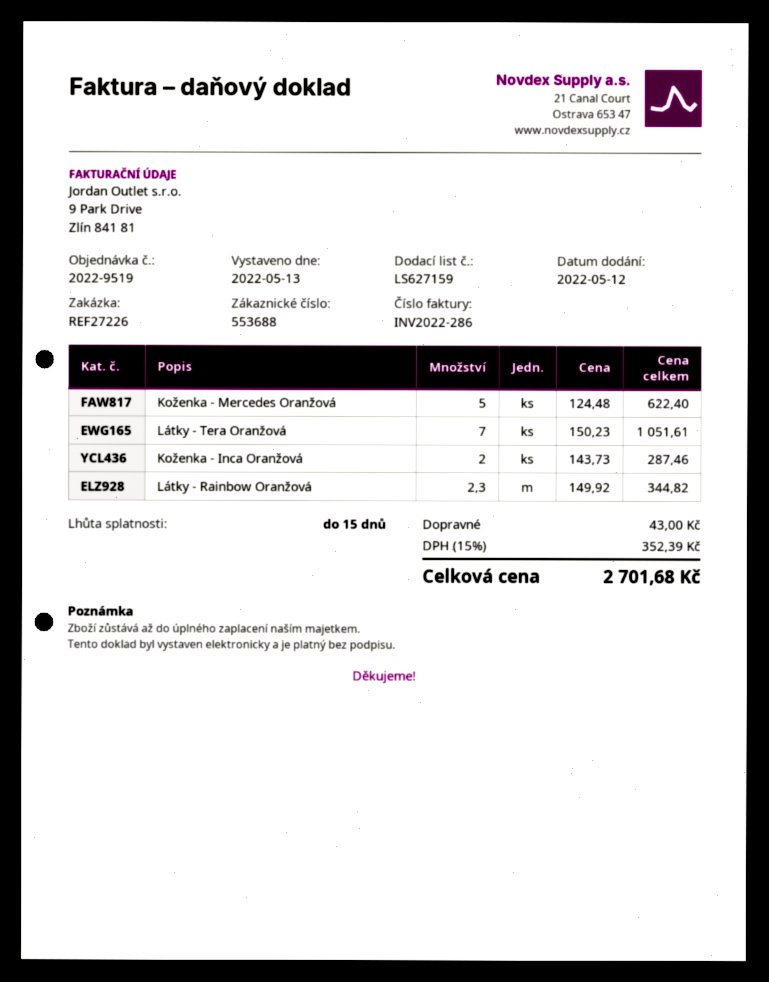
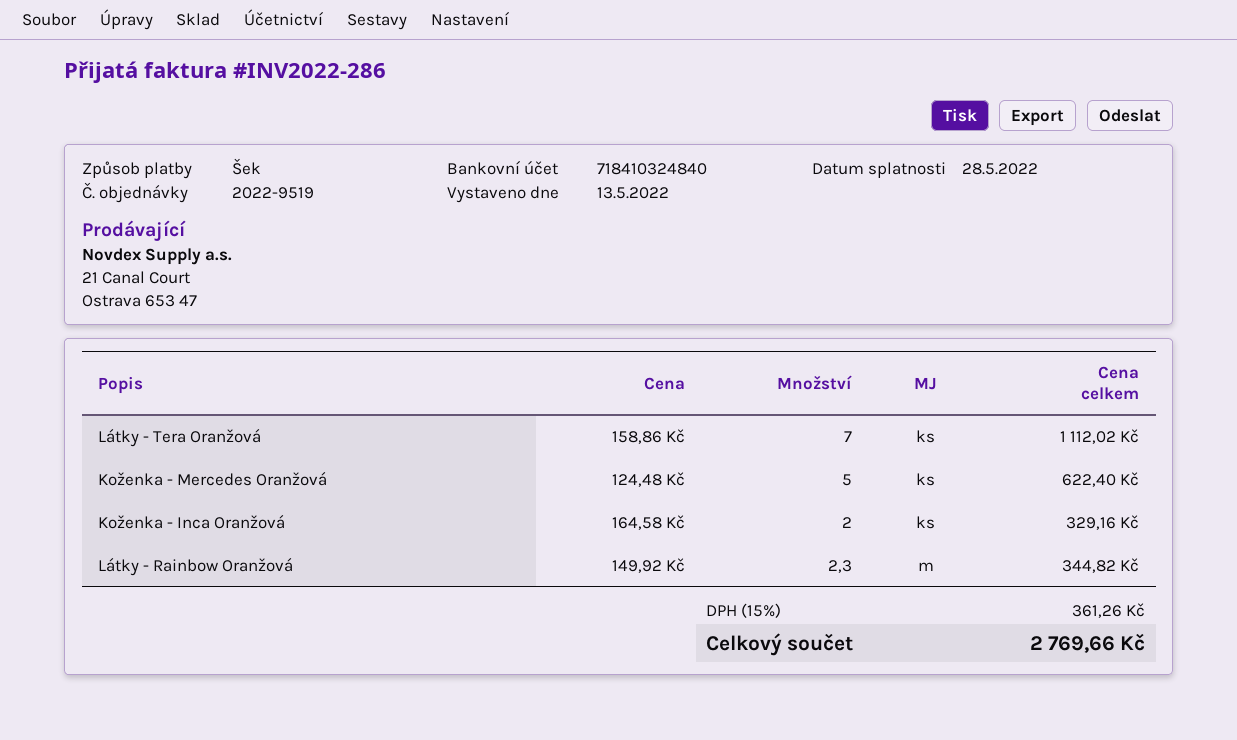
Látky - Tera Oranžová: 7 x 150.23 = 1051.61 -> 7 x 158.86 = 1112.02
Koženka - Inca Oranžová: 2 x 143.73 = 287.46 -> 2 x 164.58 = 329.16
shipping: 43.00 -> none
tax: 15% = 352.39 -> 15% = 361.26
total: 2701.68 -> 2769.66

